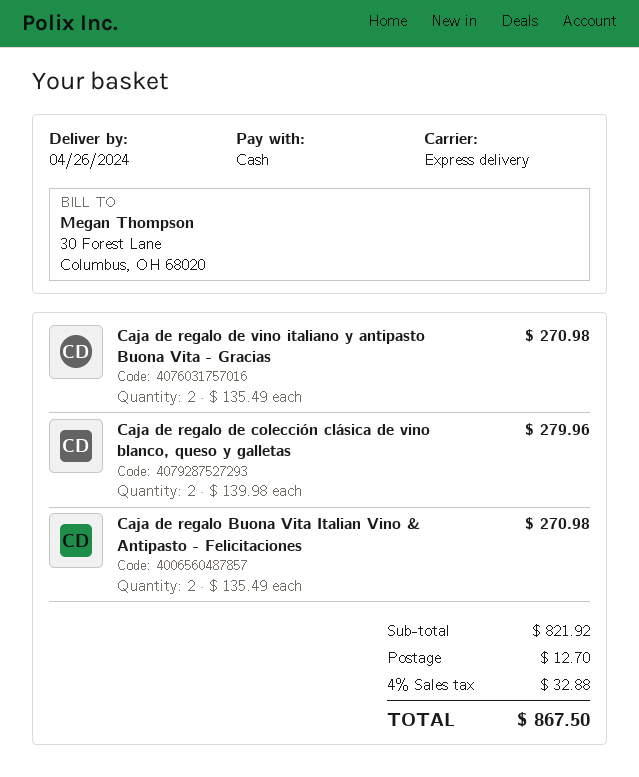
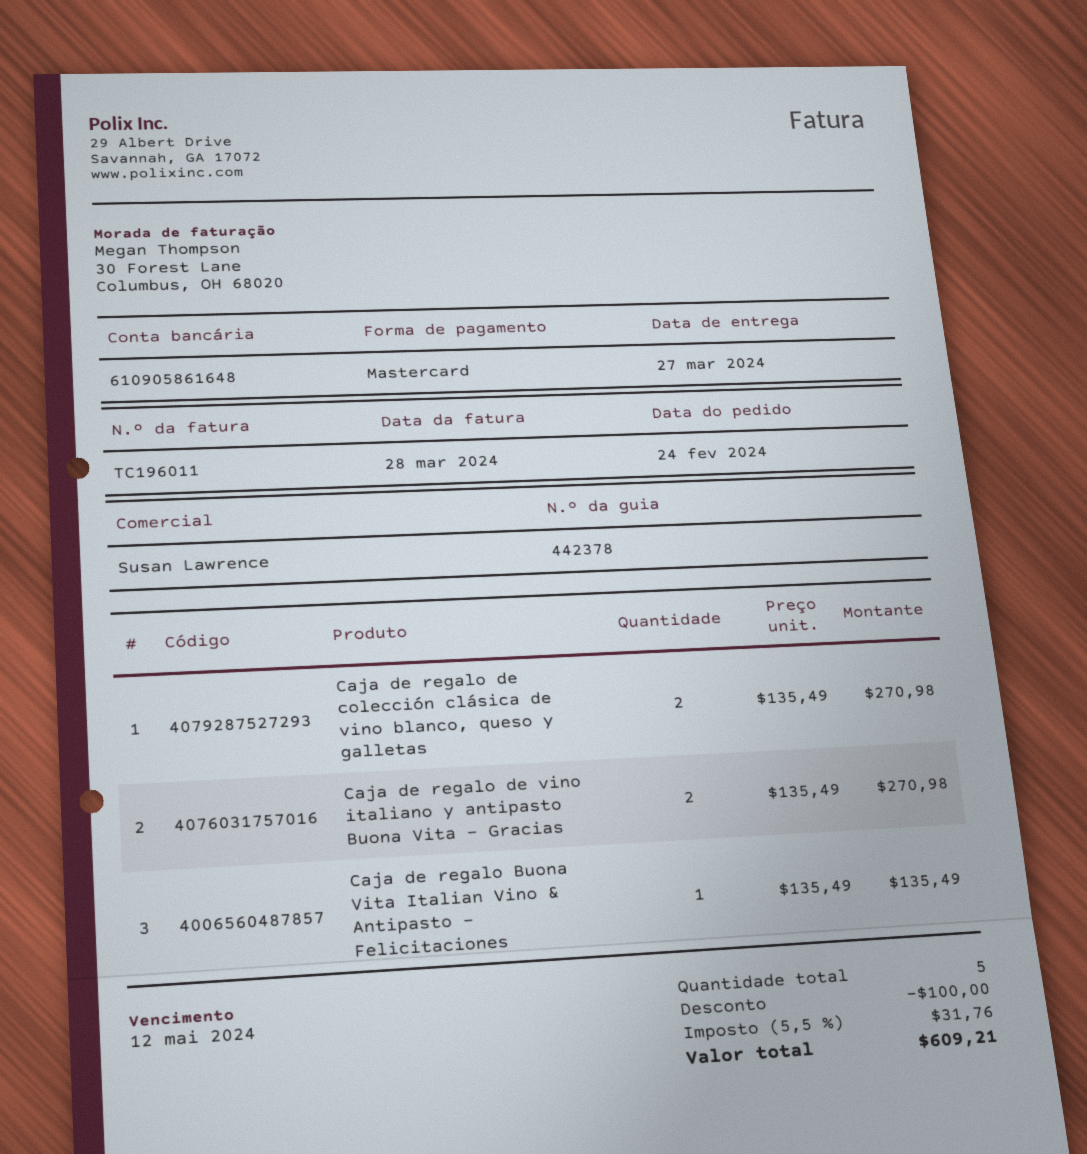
delivery date: 2024-04-26 -> 2024-03-27
payment method: cash -> Mastercard
Caja de regalo de colección clásica de vino blanco, queso y galletas: 2 x 139.98 = 279.96 -> 2 x 135.49 = 270.98
Caja de regalo Buona Vita Italian Vino & Antipasto - Felicitaciones: 2 x 135.49 = 270.98 -> 1 x 135.49 = 135.49
discount: none -> 100.00
shipping: 12.70 -> none
tax: 4% = 32.88 -> 5.5% = 31.76
total: 867.50 -> 609.21

